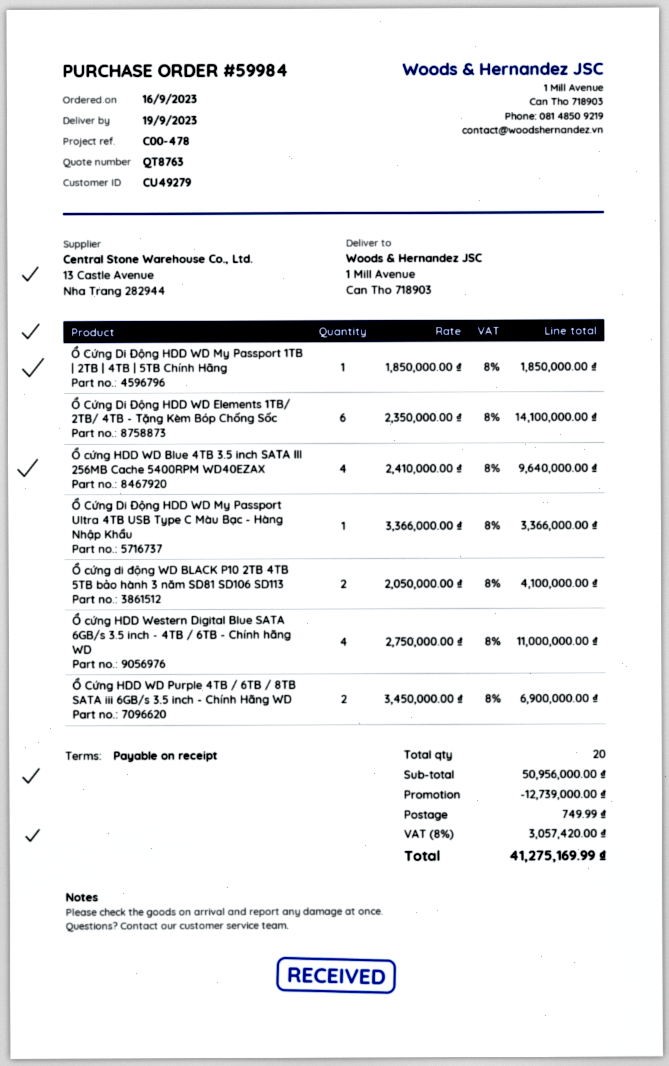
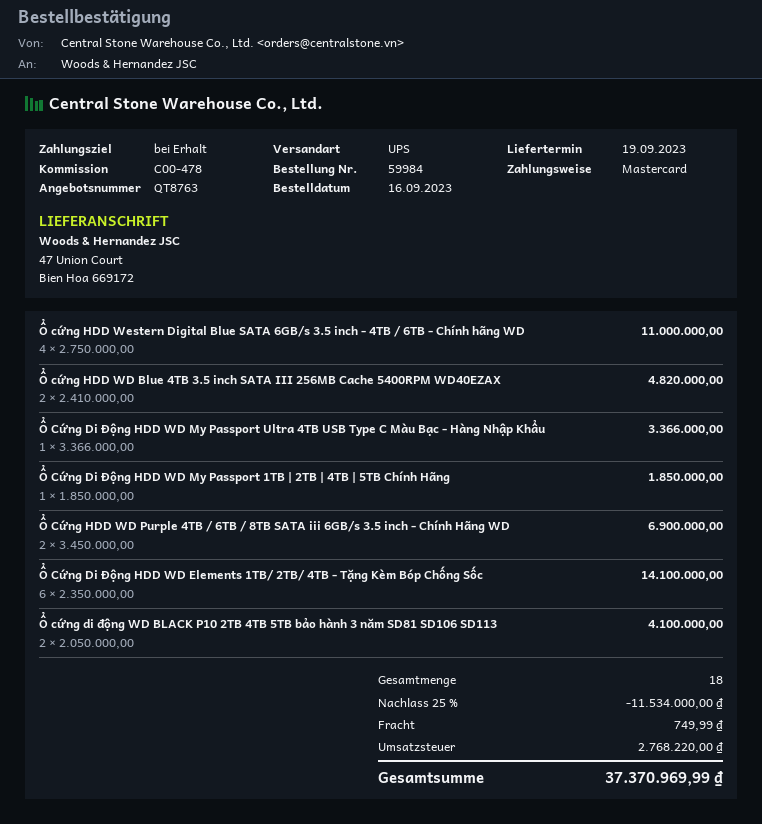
ship to: 1 Mill Avenue, Can Tho 718903 -> 47 Union Court, Bien Hoa 669172
Ổ cứng HDD WD Blue 4TB 3.5 inch SATA III 256MB Cache 5400RPM WD40EZAX: 4 x 2410000.00 = 9640000.00 -> 2 x 2410000.00 = 4820000.00
total quantity: 20 -> 18
discount: 12739000.00 -> 11534000.00
tax: 3057420.00 -> 2768220.00
total: 41275169.99 -> 37370969.99

